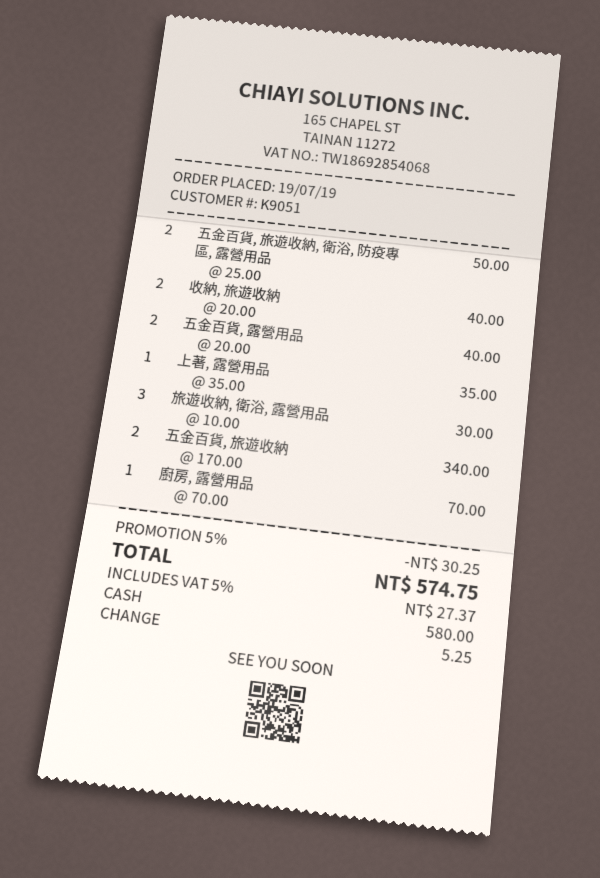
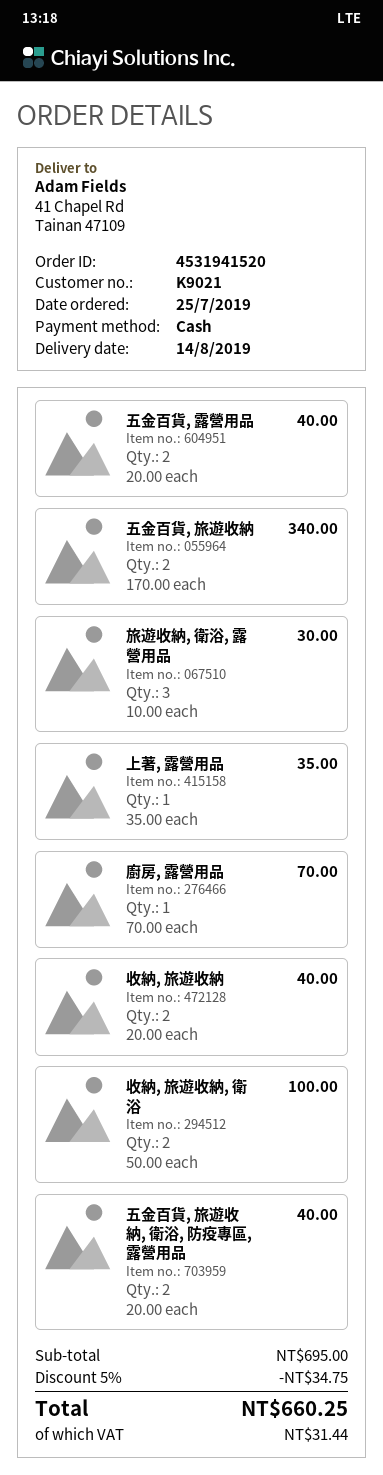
order date: 2019-07-19 -> 2019-07-25
customer number: K9051 -> K9021
五金百貨, 旅遊收納, 衛浴, 防疫專區, 露營用品: 2 x 25.00 = 50.00 -> 2 x 20.00 = 40.00
收納, 旅遊收納, 衛浴: none -> 2 x 50.00 = 100.00
discount: 5% = 30.25 -> 5% = 34.75
tax: 27.37 -> 31.44
total: 574.75 -> 660.25

